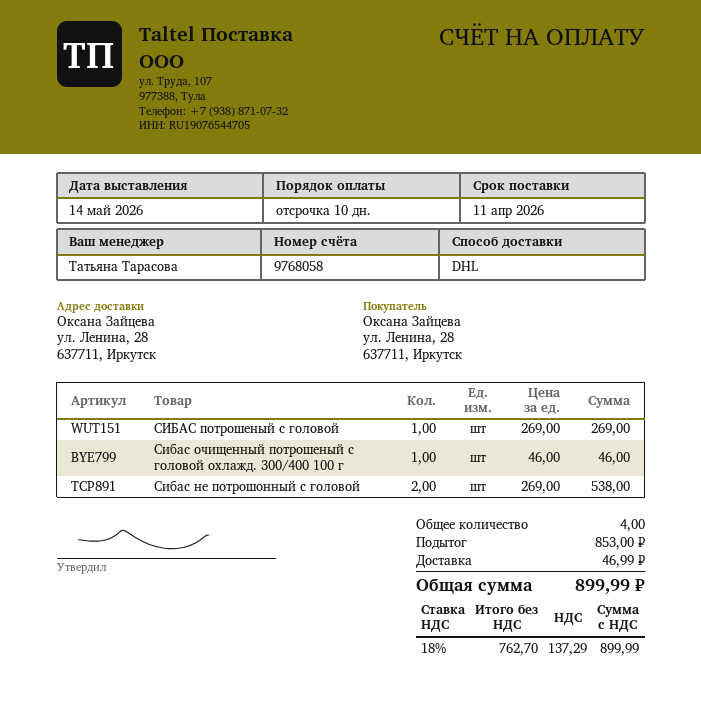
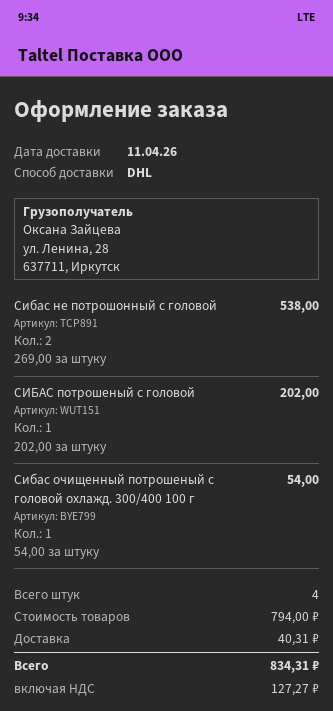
СИБАС потрошеный с головой: 1 x 269.00 = 269.00 -> 1 x 202.00 = 202.00
Сибас очищенный потрошеный с головой охлажд. 300/400 100 г: 1 x 46.00 = 46.00 -> 1 x 54.00 = 54.00
subtotal: 853.00 -> 794.00
shipping: 46.99 -> 40.31
tax: 137.29 -> 127.27
total: 899.99 -> 834.31

